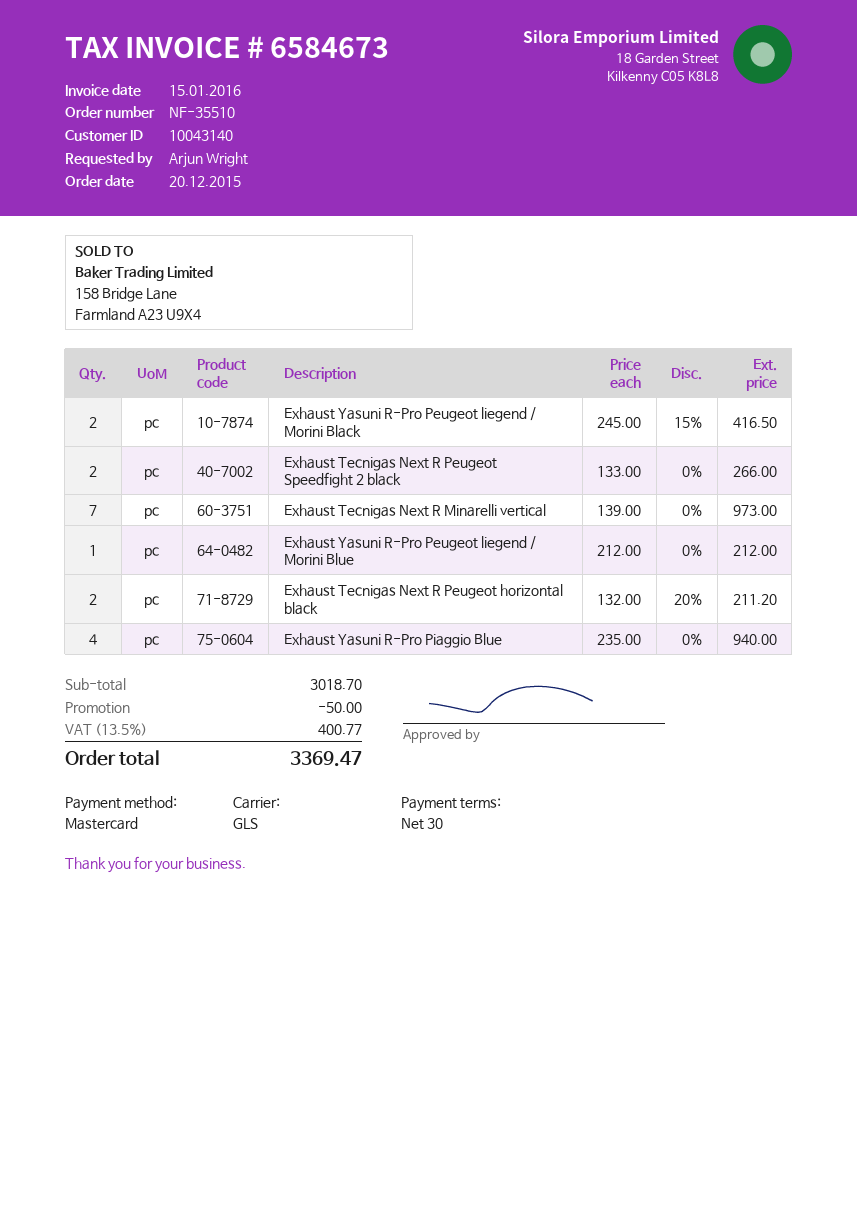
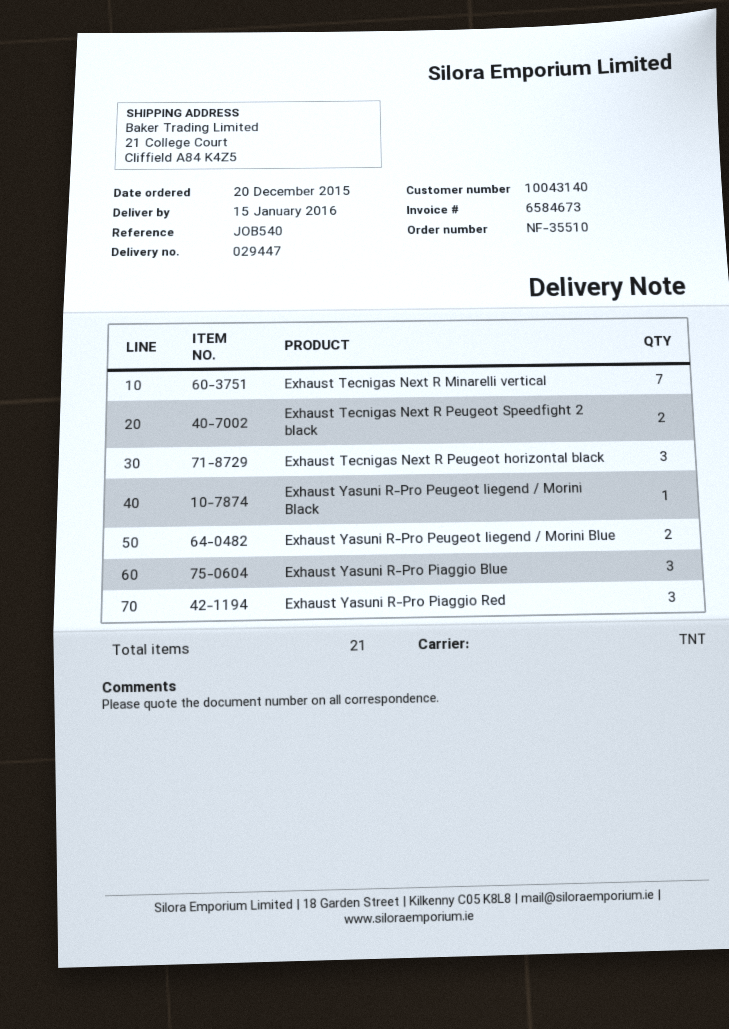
shipping method: GLS -> TNT
Exhaust Yasuni R-Pro Peugeot liegend / Morini Black: 2 -> 1
Exhaust Yasuni R-Pro Peugeot liegend / Morini Blue: 1 -> 2
Exhaust Tecnigas Next R Peugeot horizontal black: 2 -> 3
Exhaust Yasuni R-Pro Piaggio Blue: 4 -> 3
Exhaust Yasuni R-Pro Piaggio Red: none -> 3

